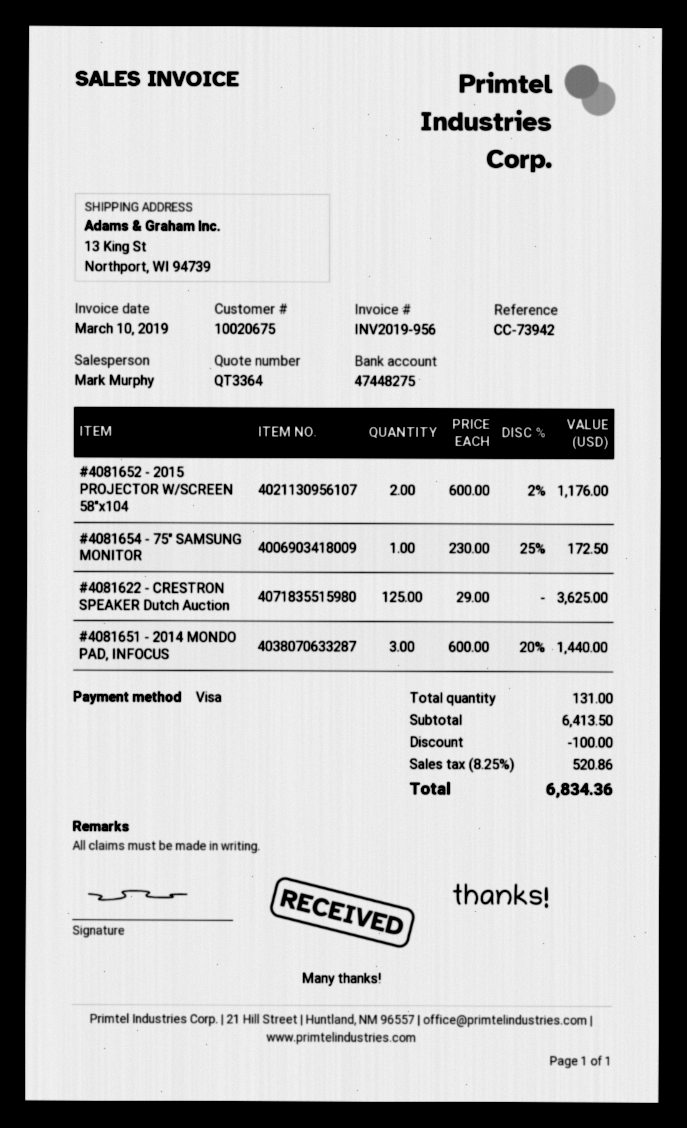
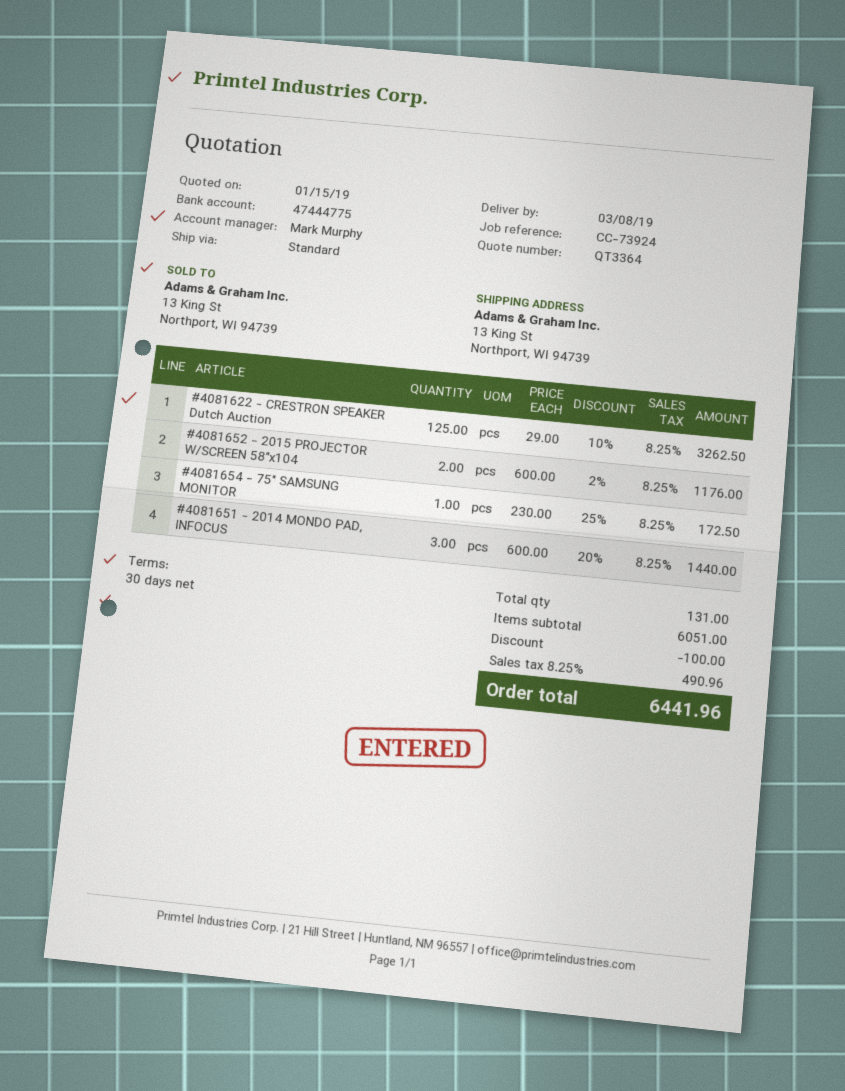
reference: CC-73942 -> CC-73924
bank account: 47448275 -> 47444775
#4081622 - CRESTRON SPEAKER Dutch Auction: 125 x 29.00 = 3625.00 -> 125 x 29.00 - 10% = 3262.50
subtotal: 6413.50 -> 6051.00
tax: 8.25% = 520.86 -> 8.25% = 490.96
total: 6834.36 -> 6441.96

